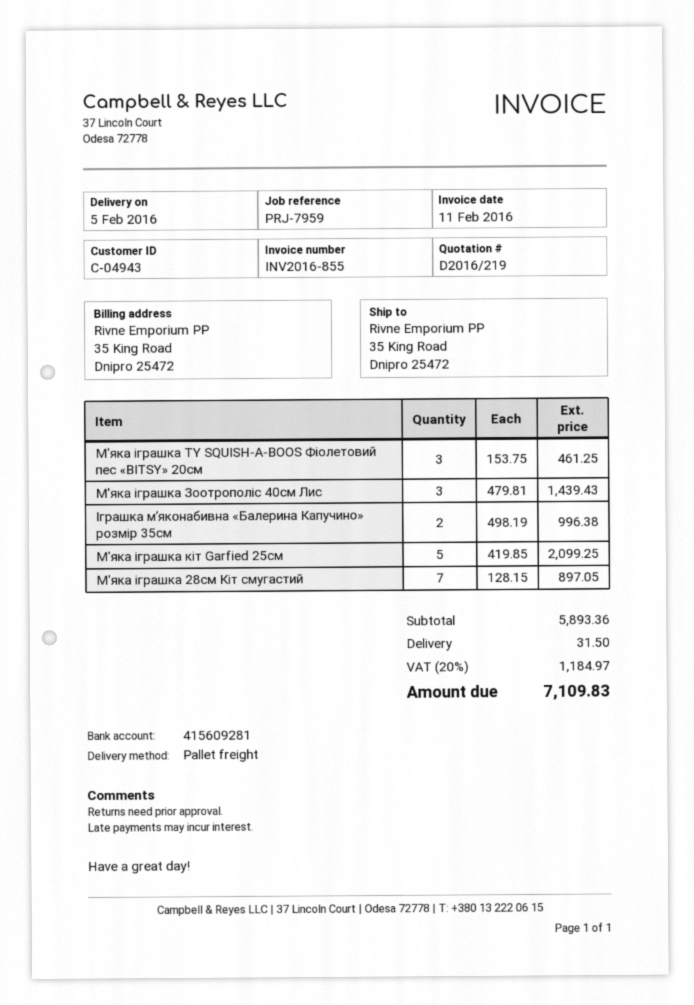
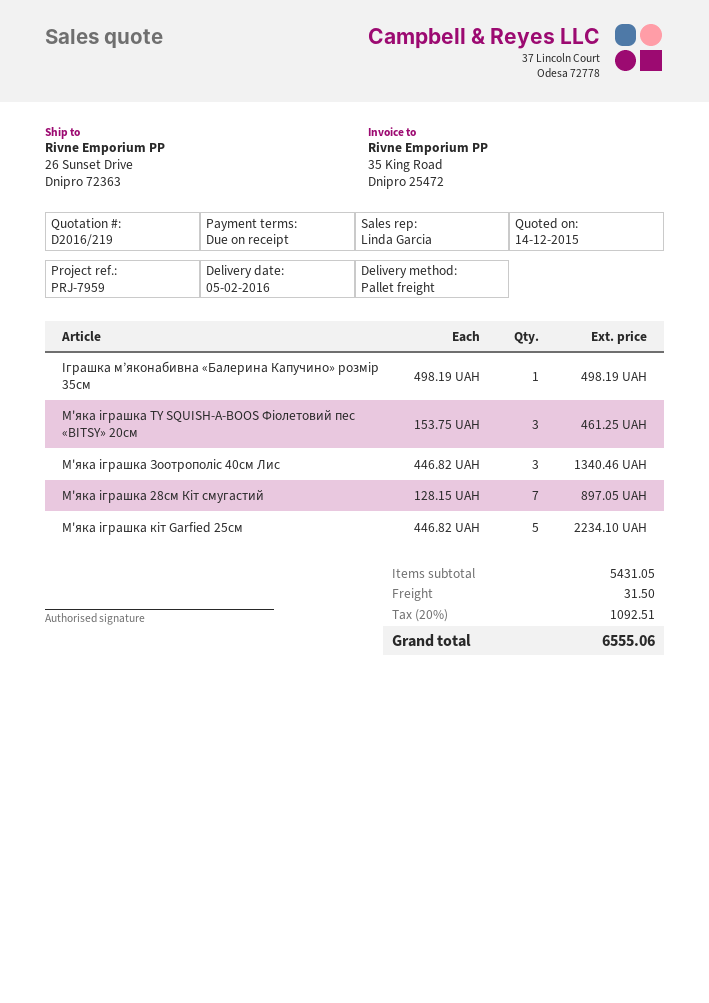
ship to: 35 King Road, Dnipro 25472 -> 26 Sunset Drive, Dnipro 72363
М'яка іграшка Зоотрополіс 40см Лис: 3 x 479.81 = 1439.43 -> 3 x 446.82 = 1340.46
Іграшка м’яконабивна «Балерина Капучино» розмір 35см: 2 x 498.19 = 996.38 -> 1 x 498.19 = 498.19
М'яка іграшка кіт Garfied 25см: 5 x 419.85 = 2099.25 -> 5 x 446.82 = 2234.10
subtotal: 5893.36 -> 5431.05
tax: 20% = 1184.97 -> 20% = 1092.51
total: 7109.83 -> 6555.06

